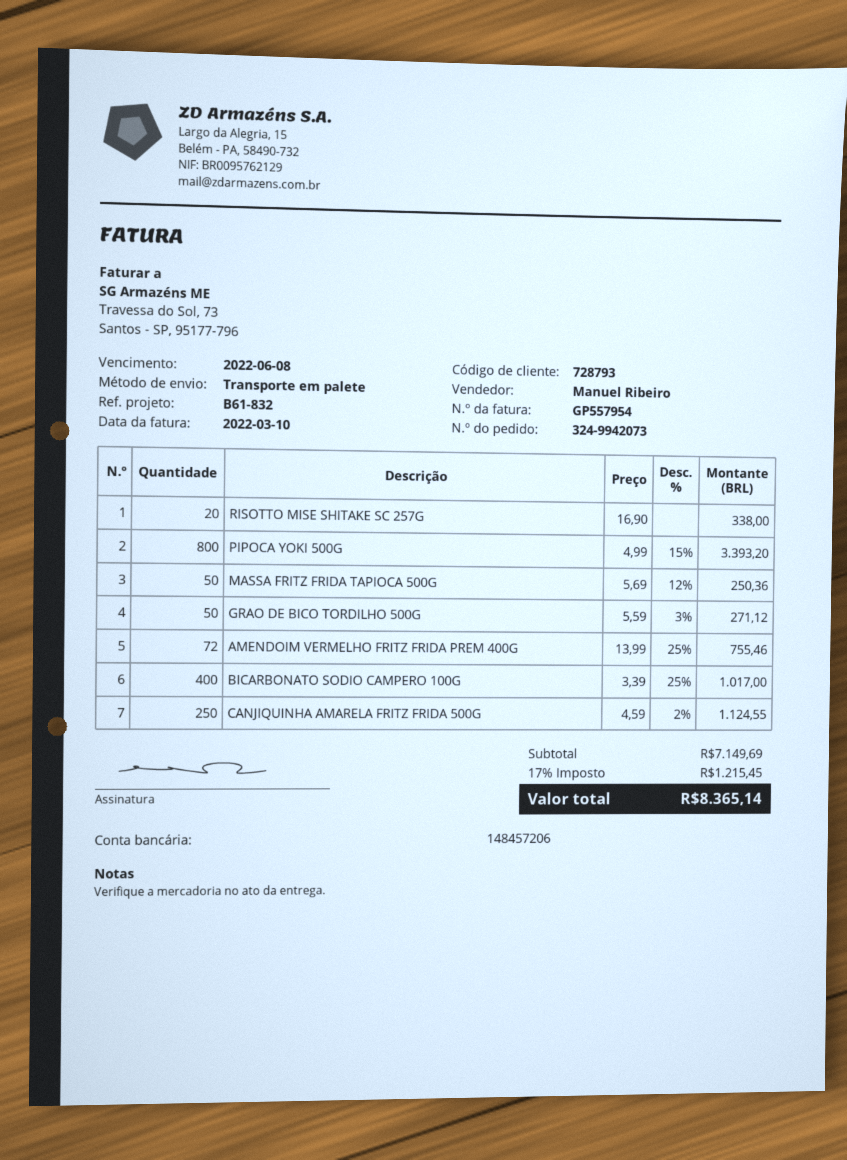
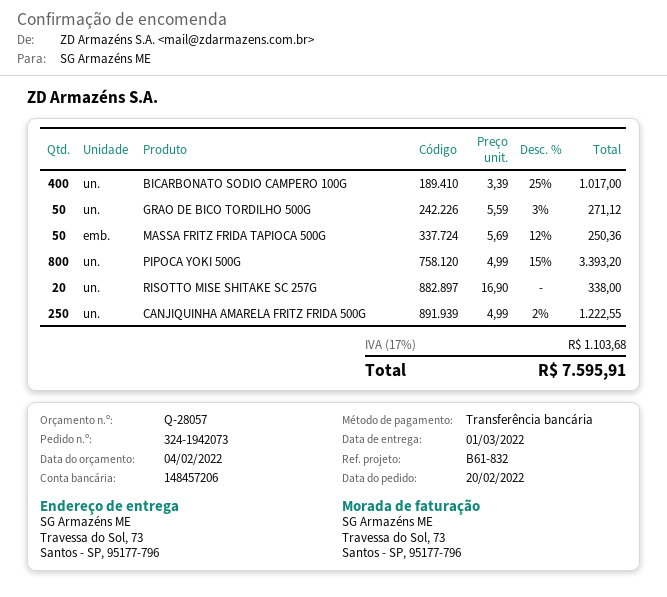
order number: 324-9942073 -> 324-1942073
AMENDOIM VERMELHO FRITZ FRIDA PREM 400G: 72 x 13.99 - 25% = 755.46 -> none
CANJIQUINHA AMARELA FRITZ FRIDA 500G: 250 x 4.59 - 2% = 1124.55 -> 250 x 4.99 - 2% = 1222.55
tax: 17% = 1215.45 -> 17% = 1103.68
total: 8365.14 -> 7595.91

